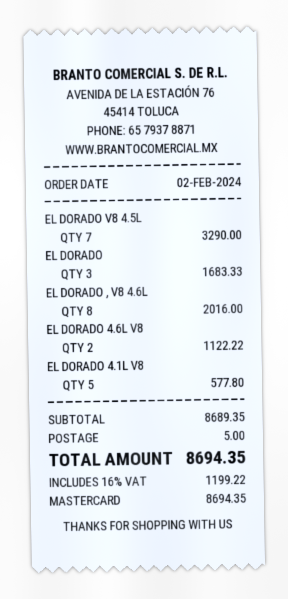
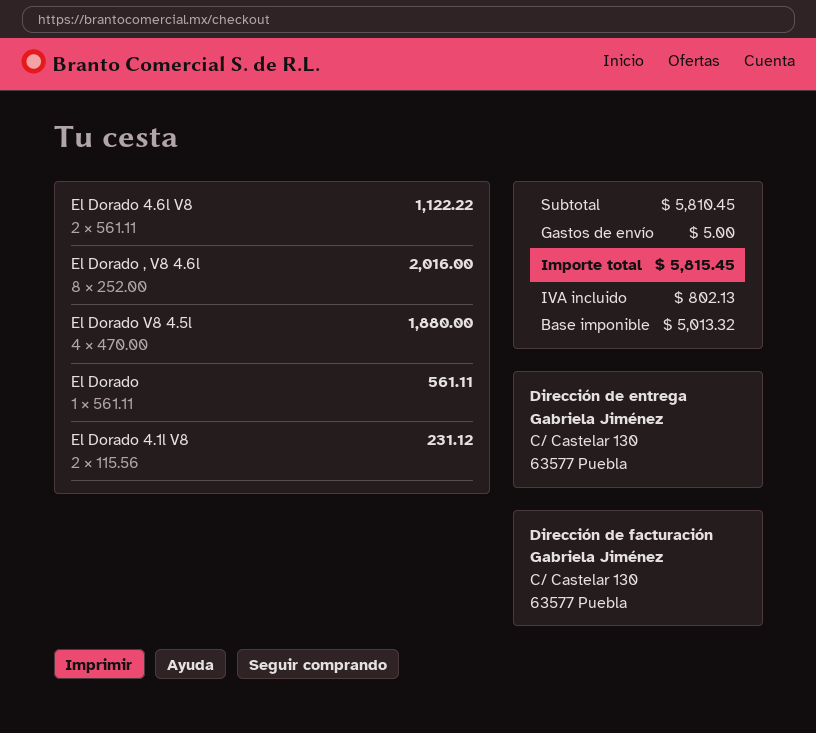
EL DORADO V8 4.5L: 7 for 3290.00 -> 4 for 1880.00
EL DORADO: 3 for 1683.33 -> 1 for 561.11
EL DORADO 4.1L V8: 5 for 577.80 -> 2 for 231.12
subtotal: 8689.35 -> 5810.45
tax: 1199.22 -> 802.13
total: 8694.35 -> 5815.45

